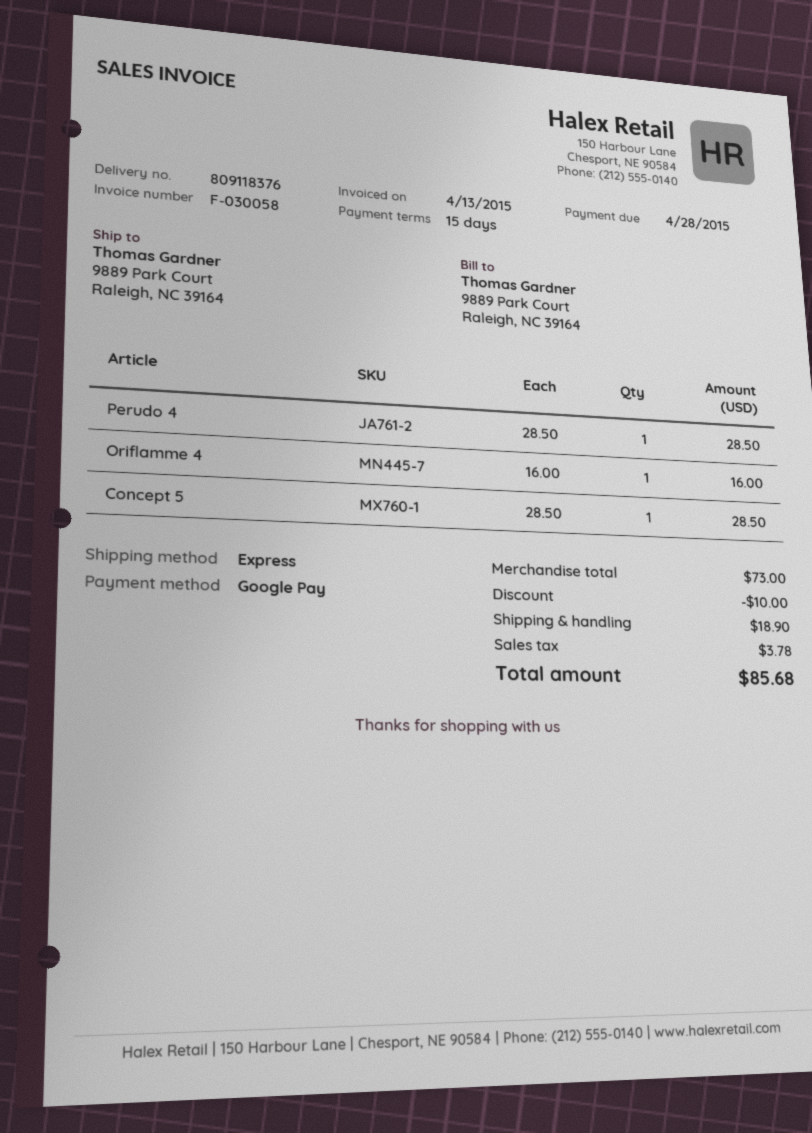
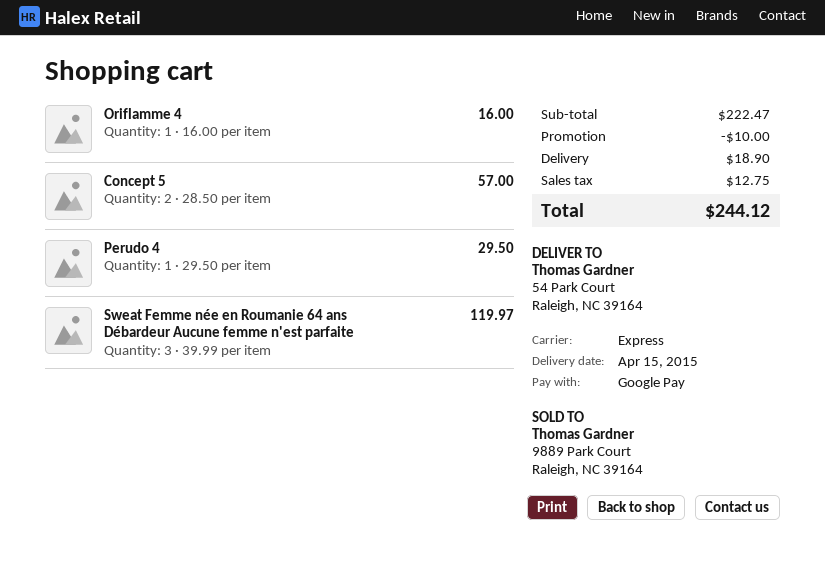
ship to: 9889 Park Court, Raleigh, NC 39164 -> 54 Park Court, Raleigh, NC 39164
Perudo 4: 1 x 28.50 = 28.50 -> 1 x 29.50 = 29.50
Concept 5: 1 x 28.50 = 28.50 -> 2 x 28.50 = 57.00
Sweat Femme née en Roumanie 64 ans Débardeur Aucune femme n'est parfaite: none -> 3 x 39.99 = 119.97
subtotal: 73.00 -> 222.47
tax: 3.78 -> 12.75
total: 85.68 -> 244.12

